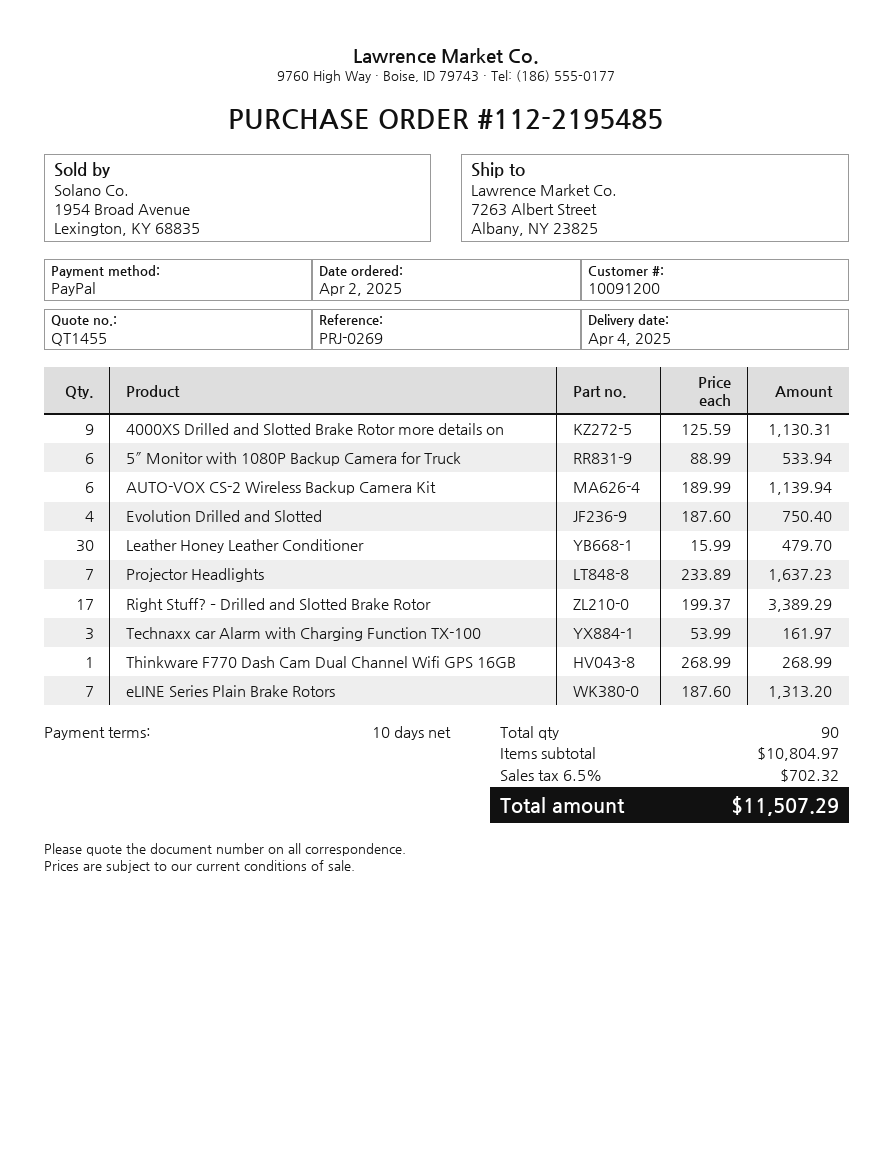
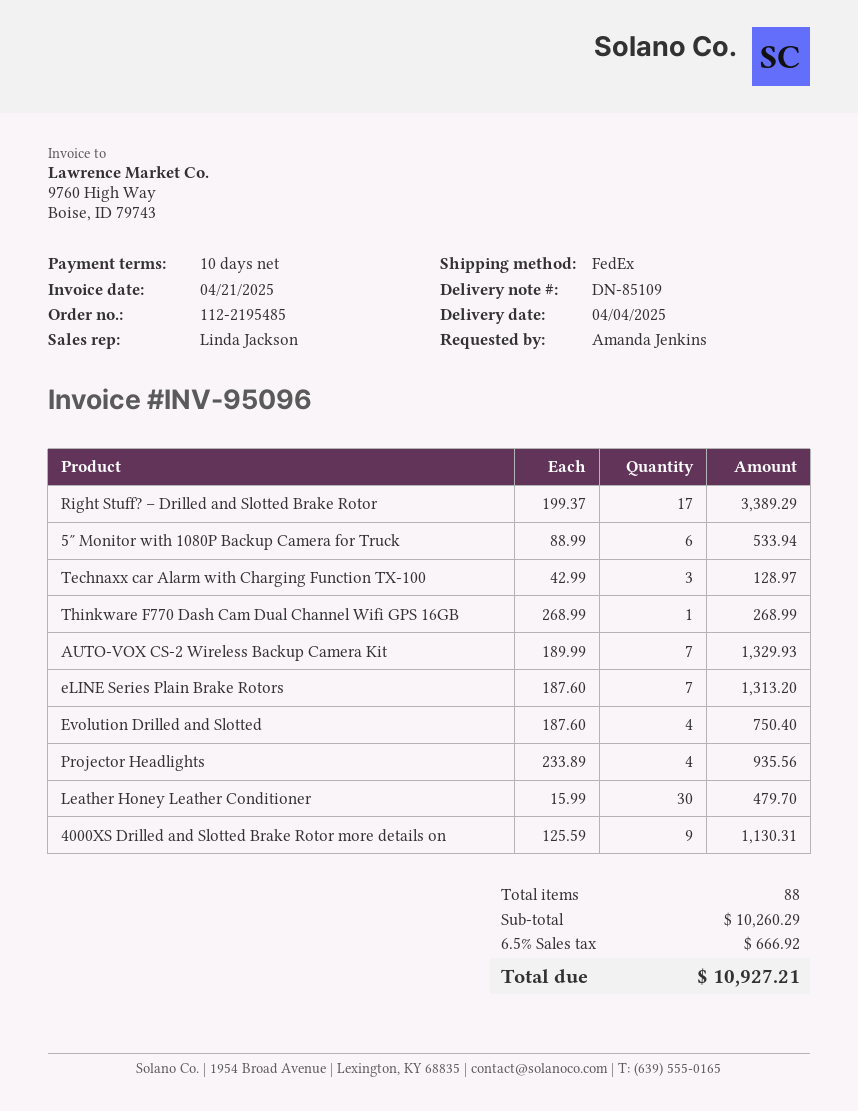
AUTO-VOX CS-2 Wireless Backup Camera Kit: 6 x 189.99 = 1139.94 -> 7 x 189.99 = 1329.93
Projector Headlights: 7 x 233.89 = 1637.23 -> 4 x 233.89 = 935.56
Technaxx car Alarm with Charging Function TX-100: 3 x 53.99 = 161.97 -> 3 x 42.99 = 128.97
total quantity: 90 -> 88
subtotal: 10804.97 -> 10260.29
tax: 6.5% = 702.32 -> 6.5% = 666.92
total: 11507.29 -> 10927.21

